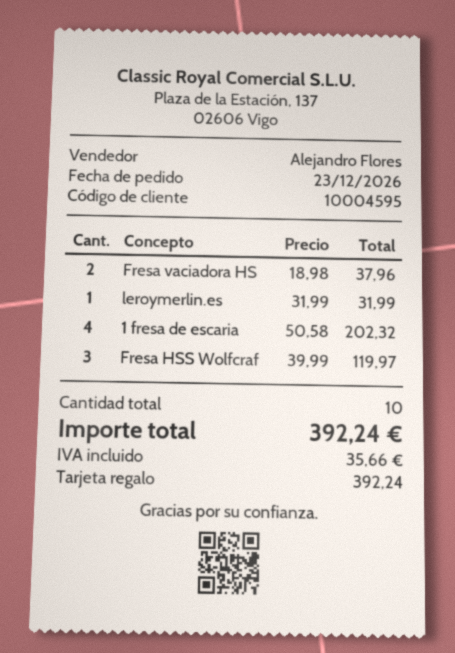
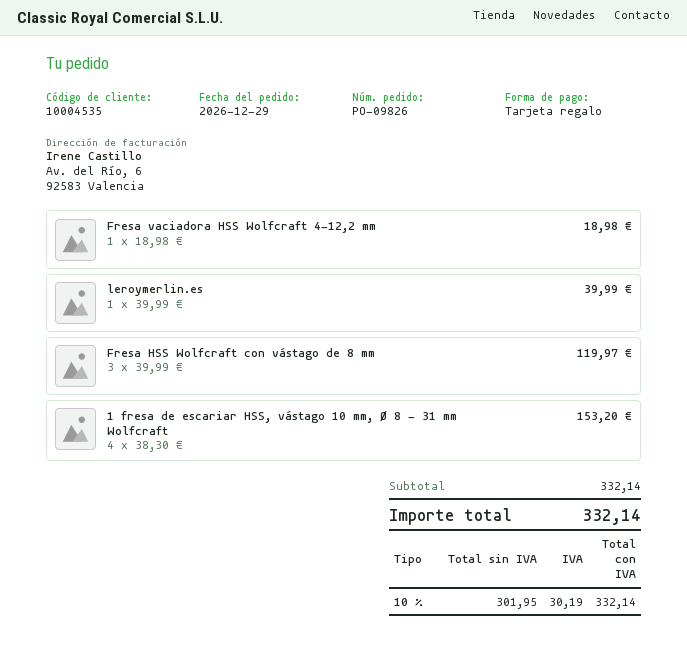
order date: 2026-12-23 -> 2026-12-29
customer number: 10004595 -> 10004535
Fresa vaciadora HS: 2 x 18.98 = 37.96 -> 1 x 18.98 = 18.98
leroymerlin.es: 1 x 31.99 = 31.99 -> 1 x 39.99 = 39.99
1 fresa de escaria: 4 x 50.58 = 202.32 -> 4 x 38.30 = 153.20
tax: 35.66 -> 30.19
total: 392.24 -> 332.14

